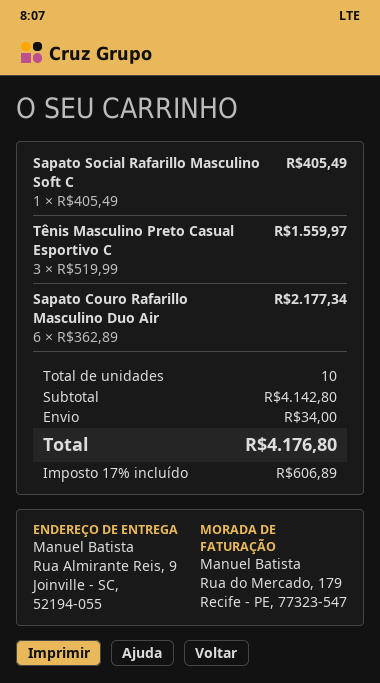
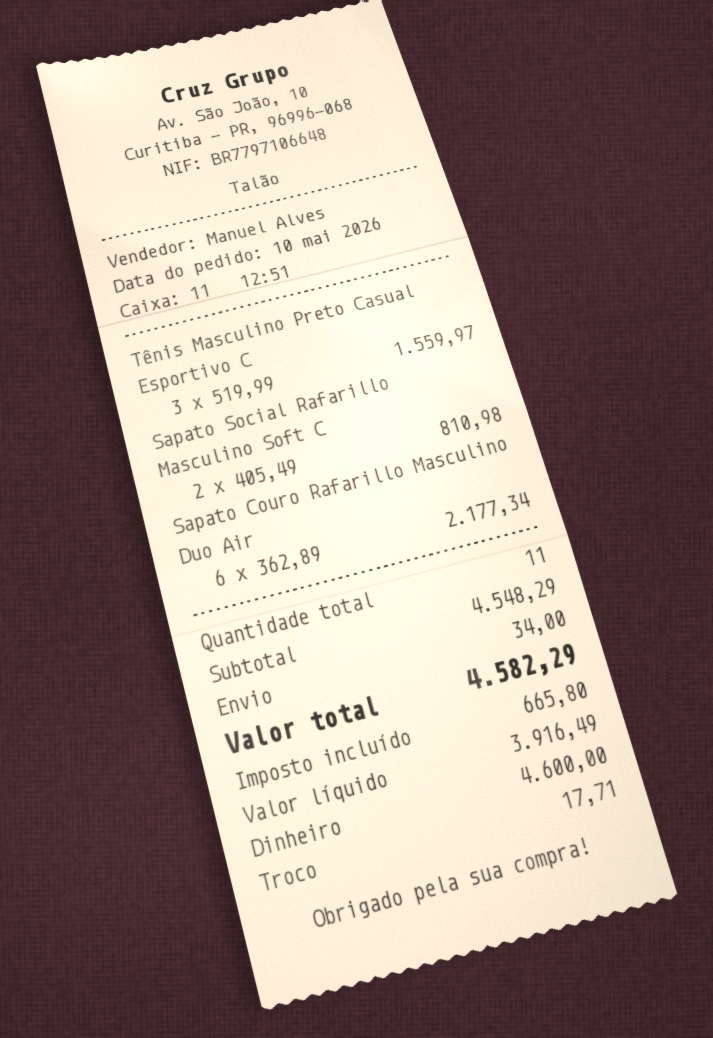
Sapato Social Rafarillo Masculino Soft C: 1 x 405.49 = 405.49 -> 2 x 405.49 = 810.98
total quantity: 10 -> 11
subtotal: 4142.80 -> 4548.29
tax: 606.89 -> 665.80
total: 4176.80 -> 4582.29

